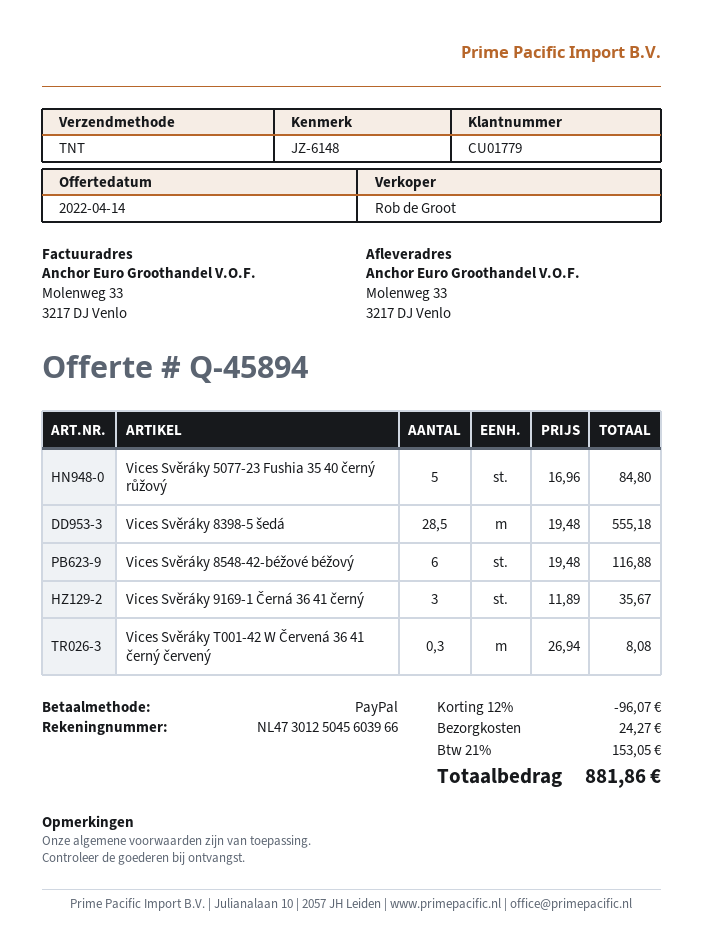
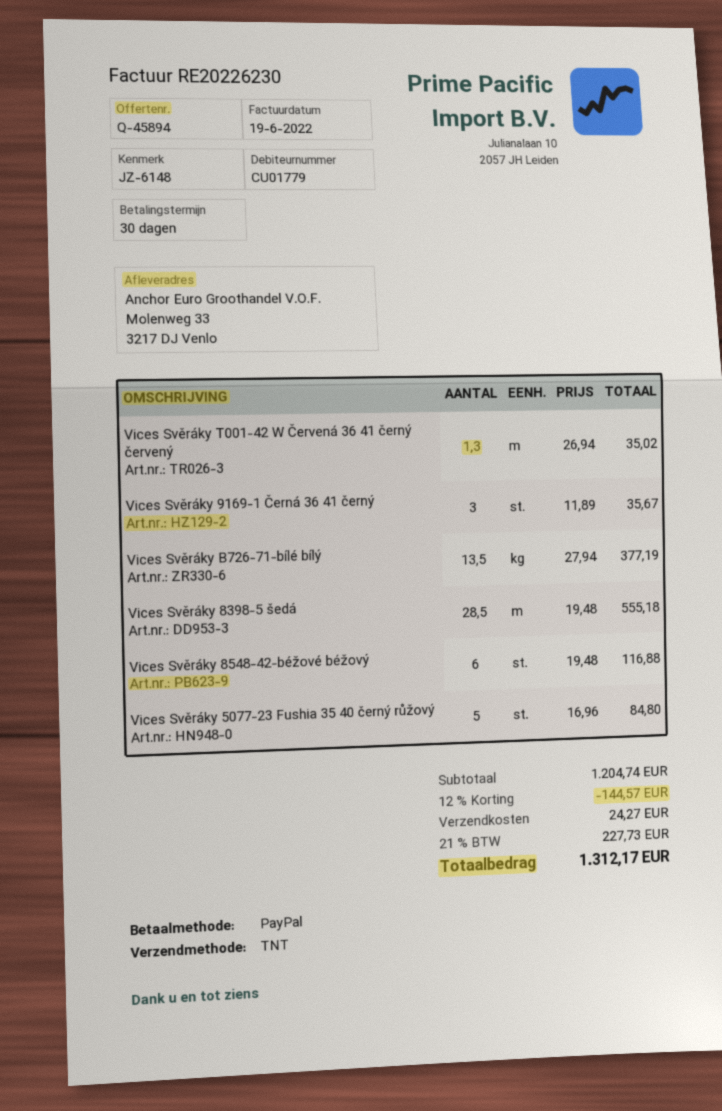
Vices Svěráky T001-42 W Červená 36 41 černý červený: 0.3 x 26.94 = 8.08 -> 1.3 x 26.94 = 35.02
Vices Svěráky B726-71-bílé bílý: none -> 13.5 x 27.94 = 377.19
discount: 12% = 96.07 -> 12% = 144.57
tax: 21% = 153.05 -> 21% = 227.73
total: 881.86 -> 1312.17

